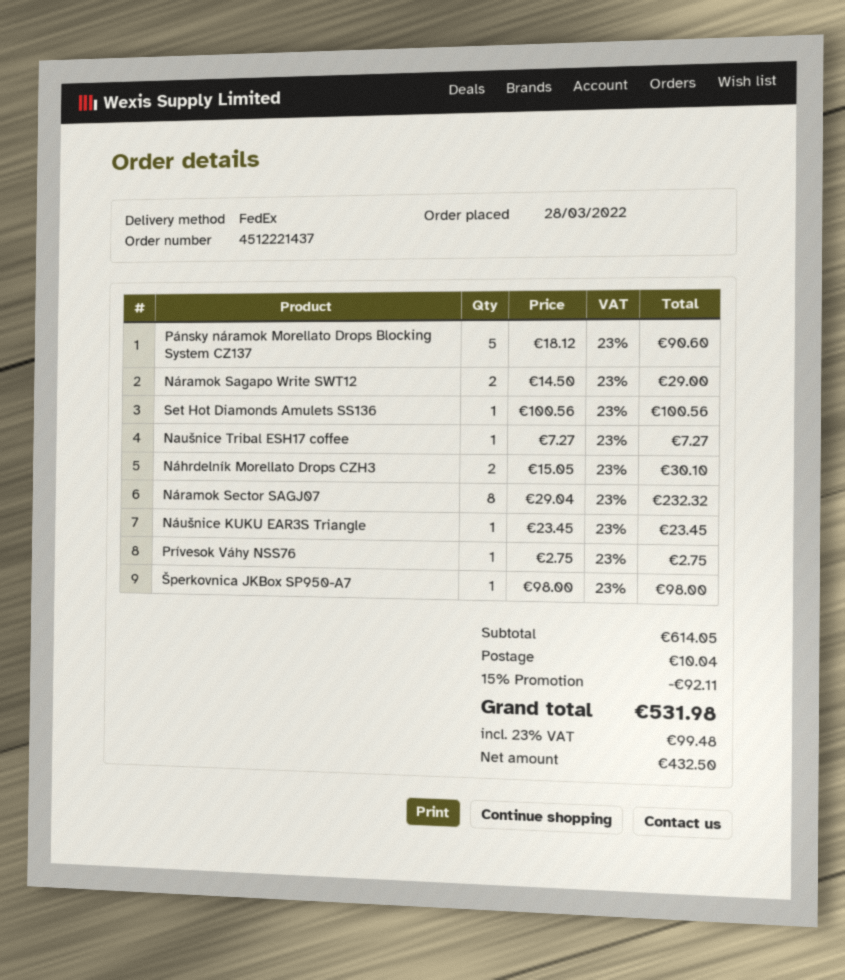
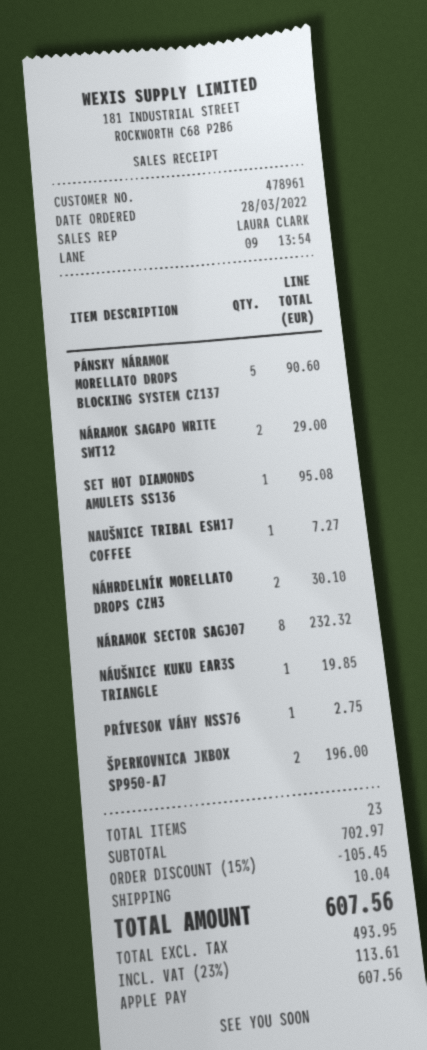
Set Hot Diamonds Amulets SS136: 1 for 100.56 -> 1 for 95.08
Náušnice KUKU EAR3S Triangle: 1 for 23.45 -> 1 for 19.85
Šperkovnica JKBox SP950-A7: 1 for 98.00 -> 2 for 196.00
subtotal: 614.05 -> 702.97
discount: 15% = 92.11 -> 15% = 105.45
net: 432.50 -> 493.95
tax: 23% = 99.48 -> 23% = 113.61
total: 531.98 -> 607.56

